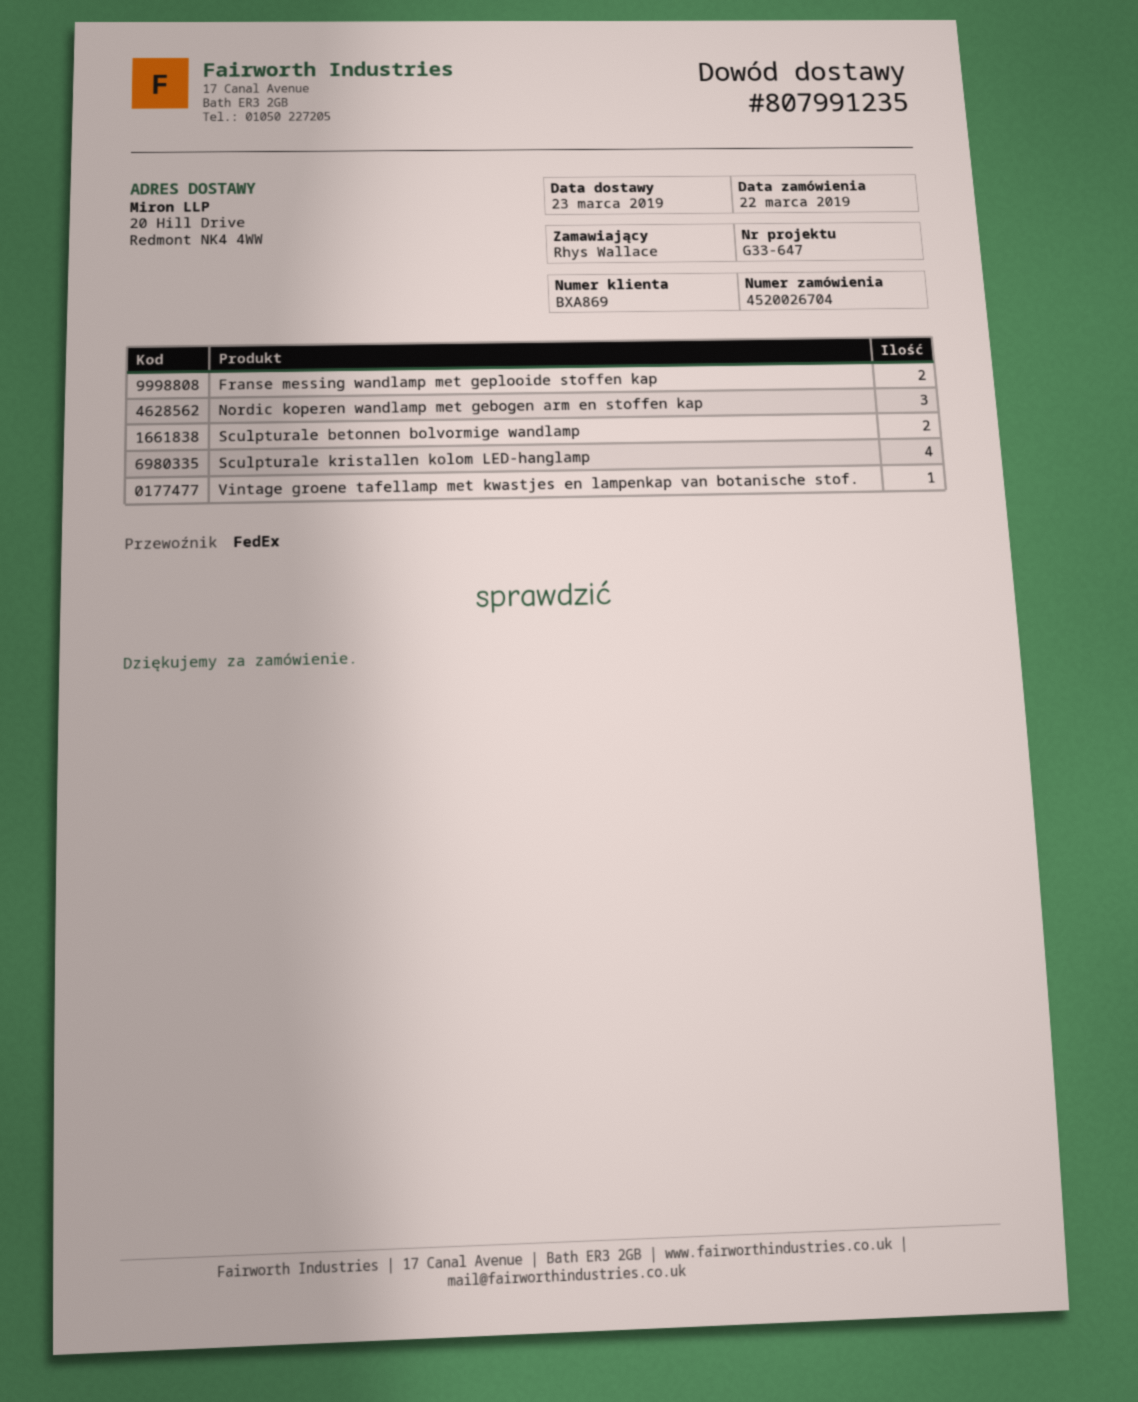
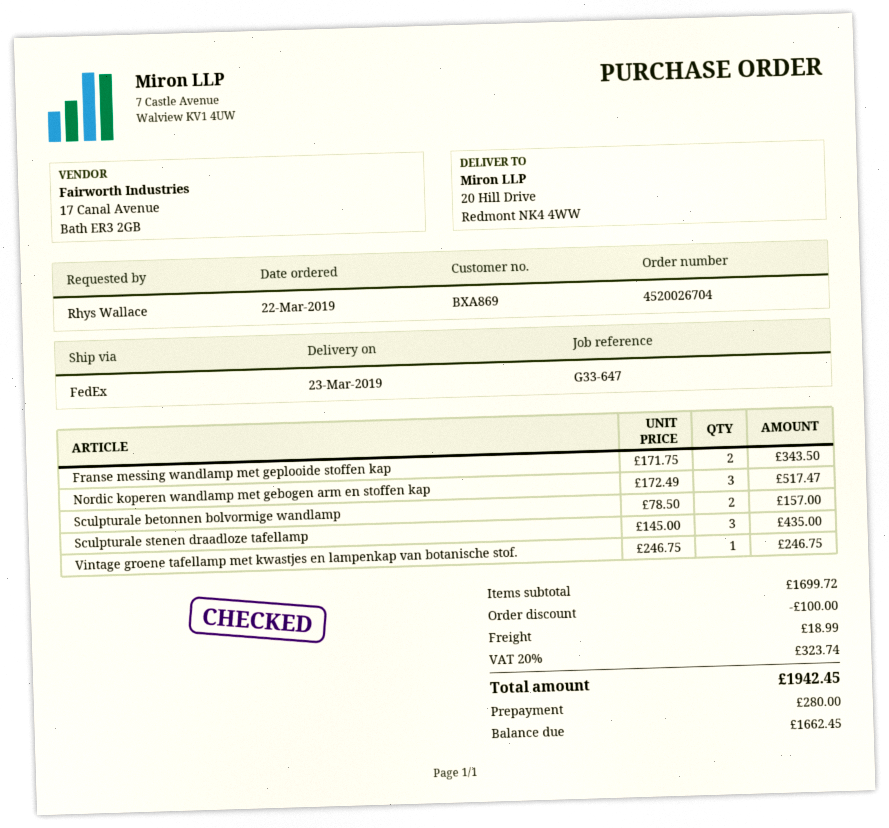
Sculpturale kristallen kolom LED-hanglamp: 4 -> none
Sculpturale stenen draadloze tafellamp: none -> 3

